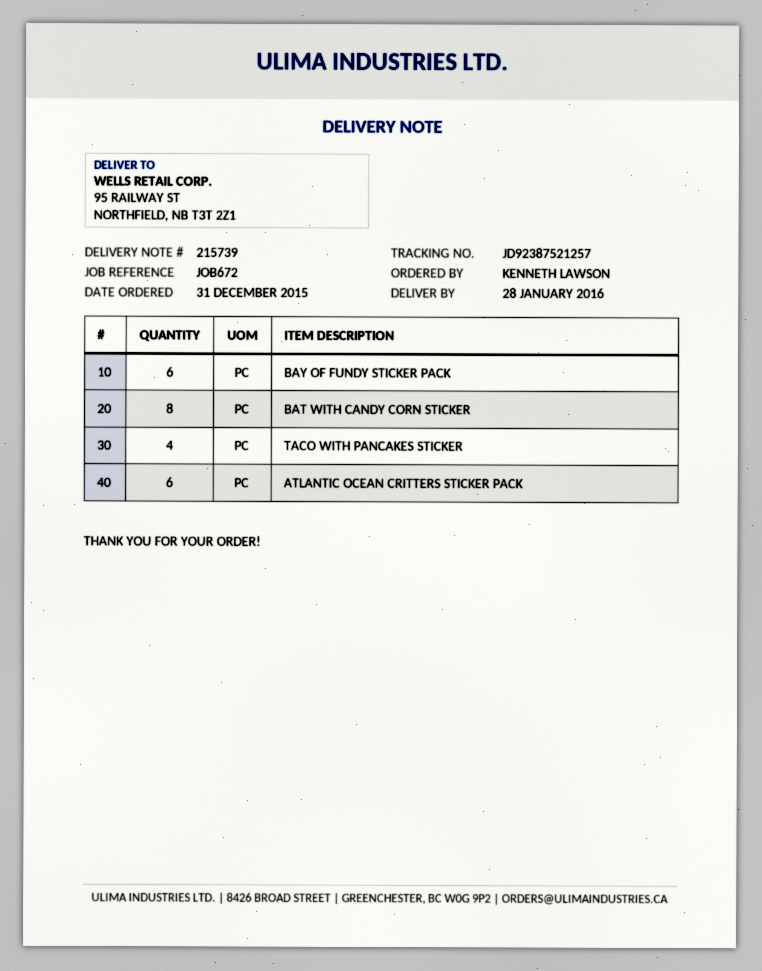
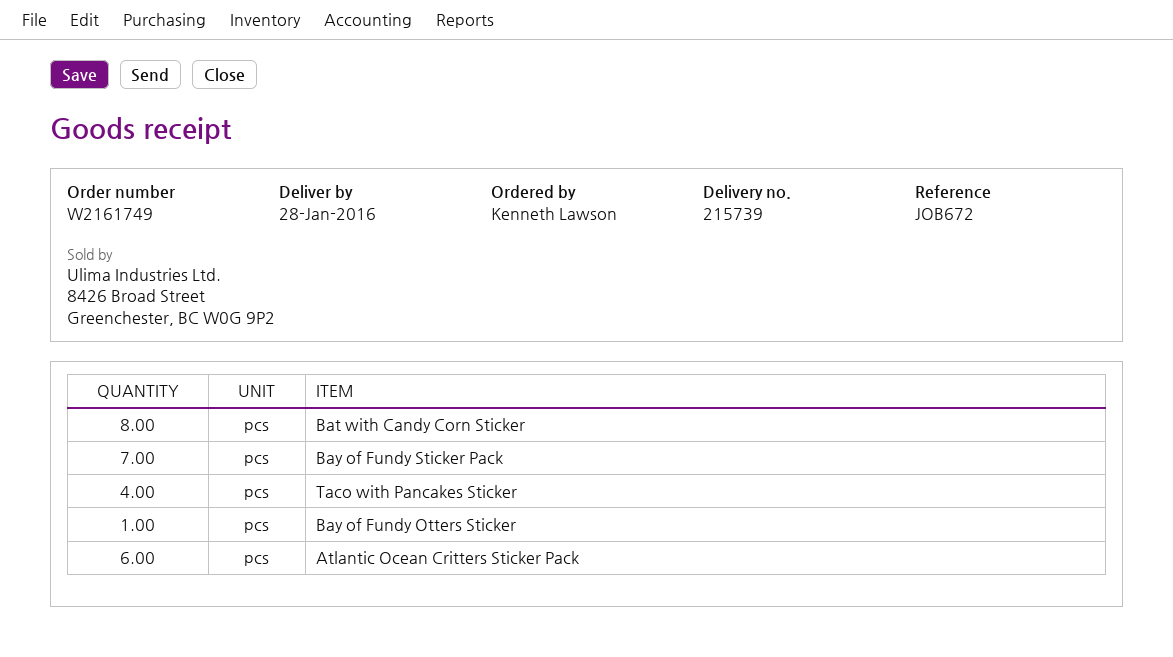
BAY OF FUNDY STICKER PACK: 6 -> 7
Bay of Fundy Otters Sticker: none -> 1

